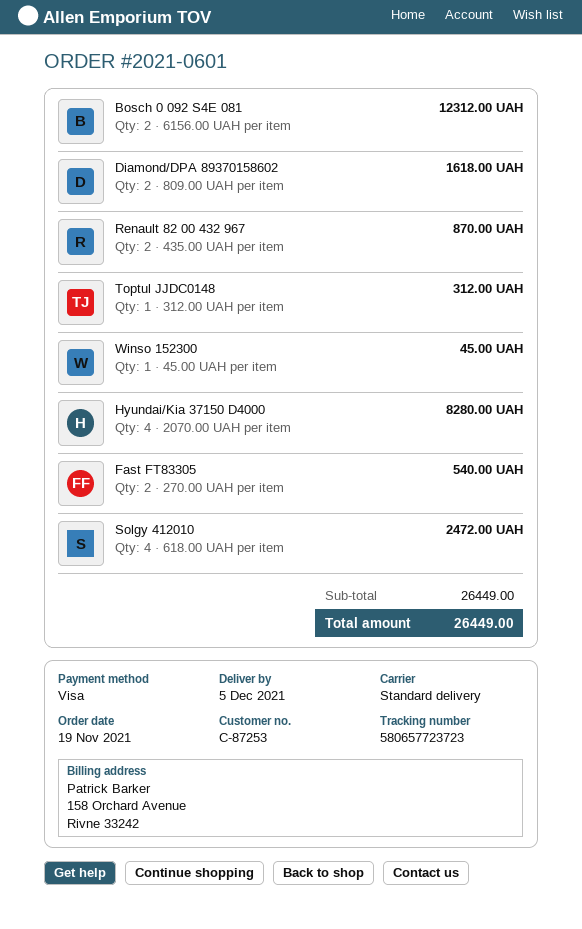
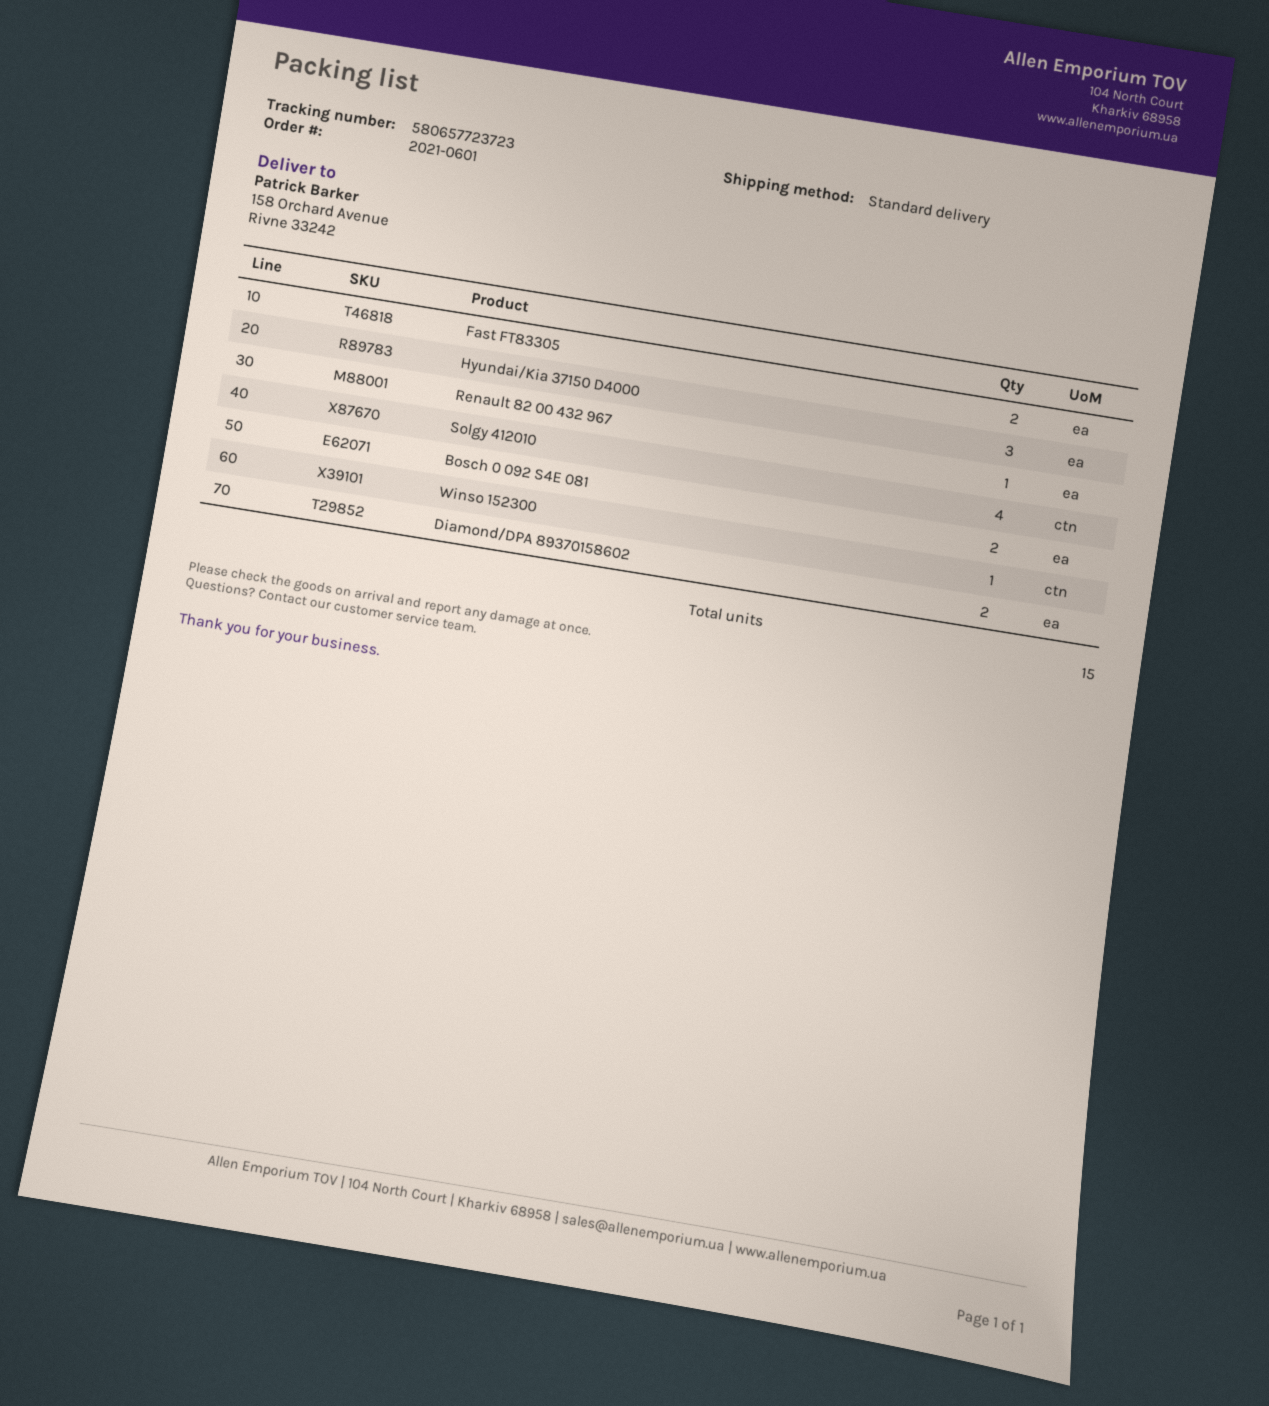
Renault 82 00 432 967: 2 -> 1
Toptul JJDC0148: 1 -> none
Hyundai/Kia 37150 D4000: 4 -> 3

